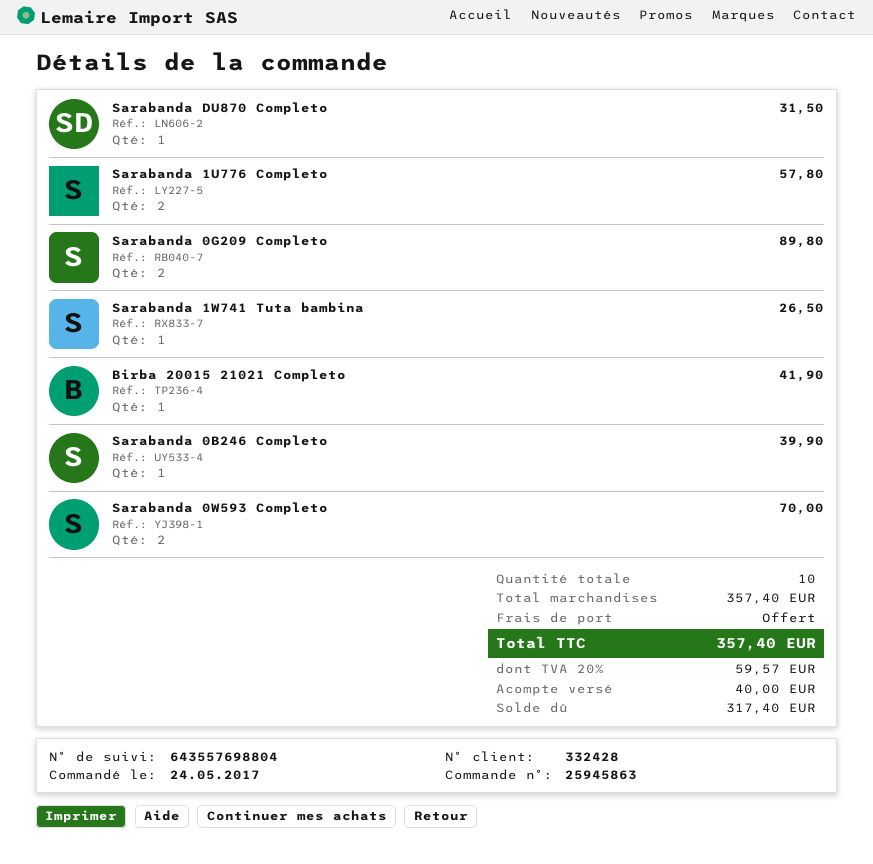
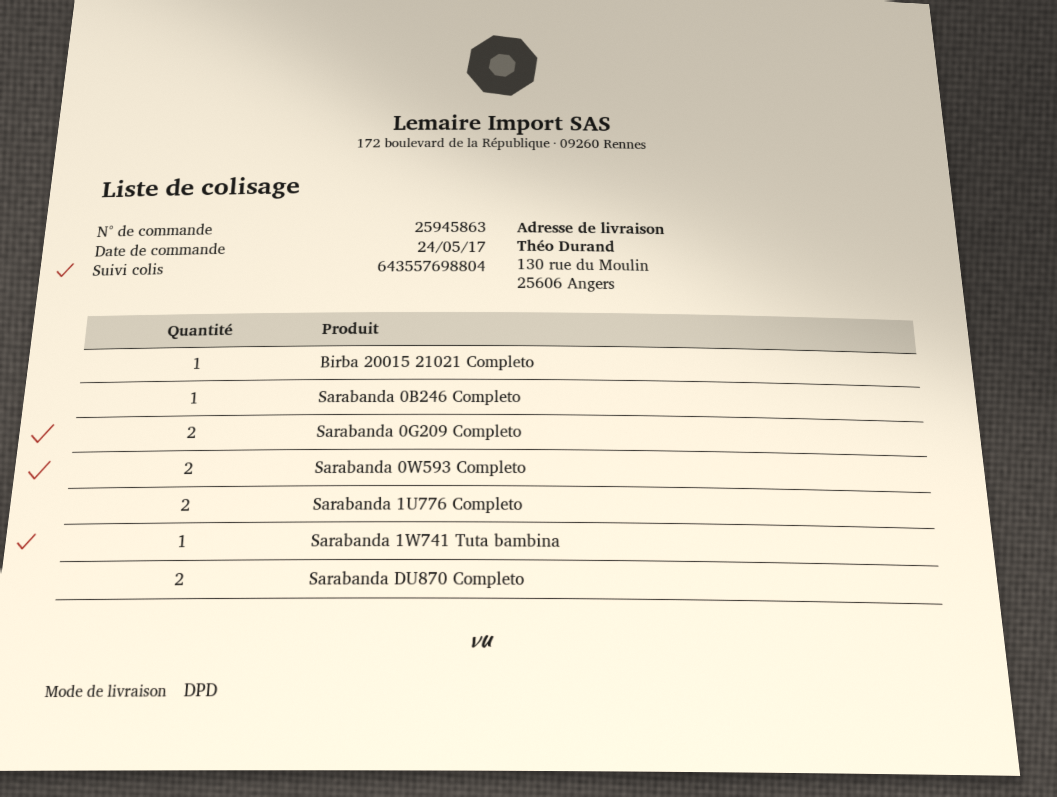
Sarabanda DU870 Completo: 1 -> 2

